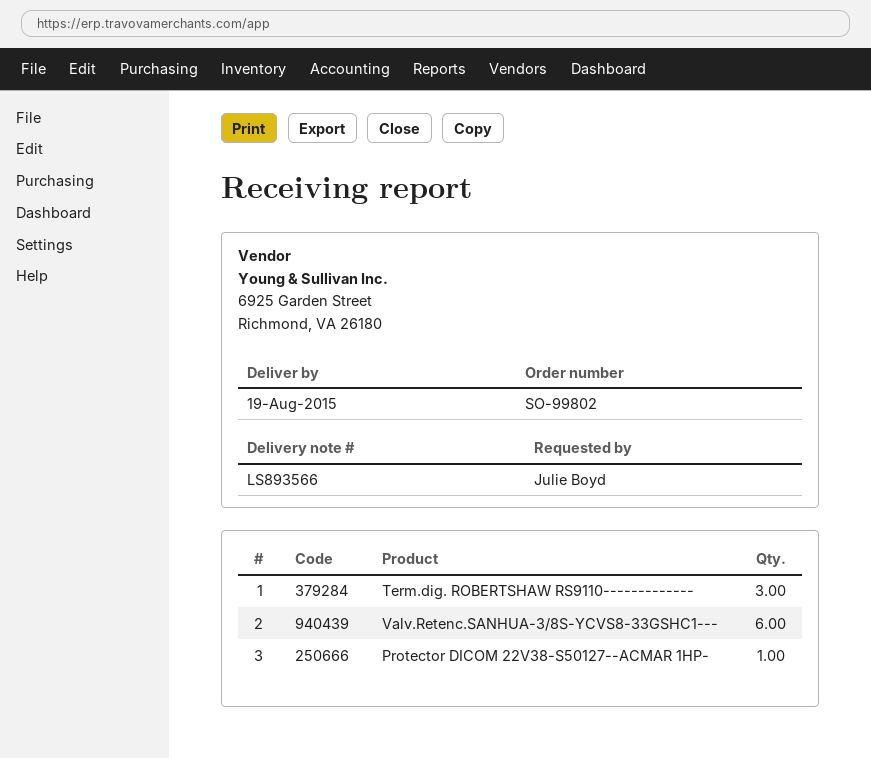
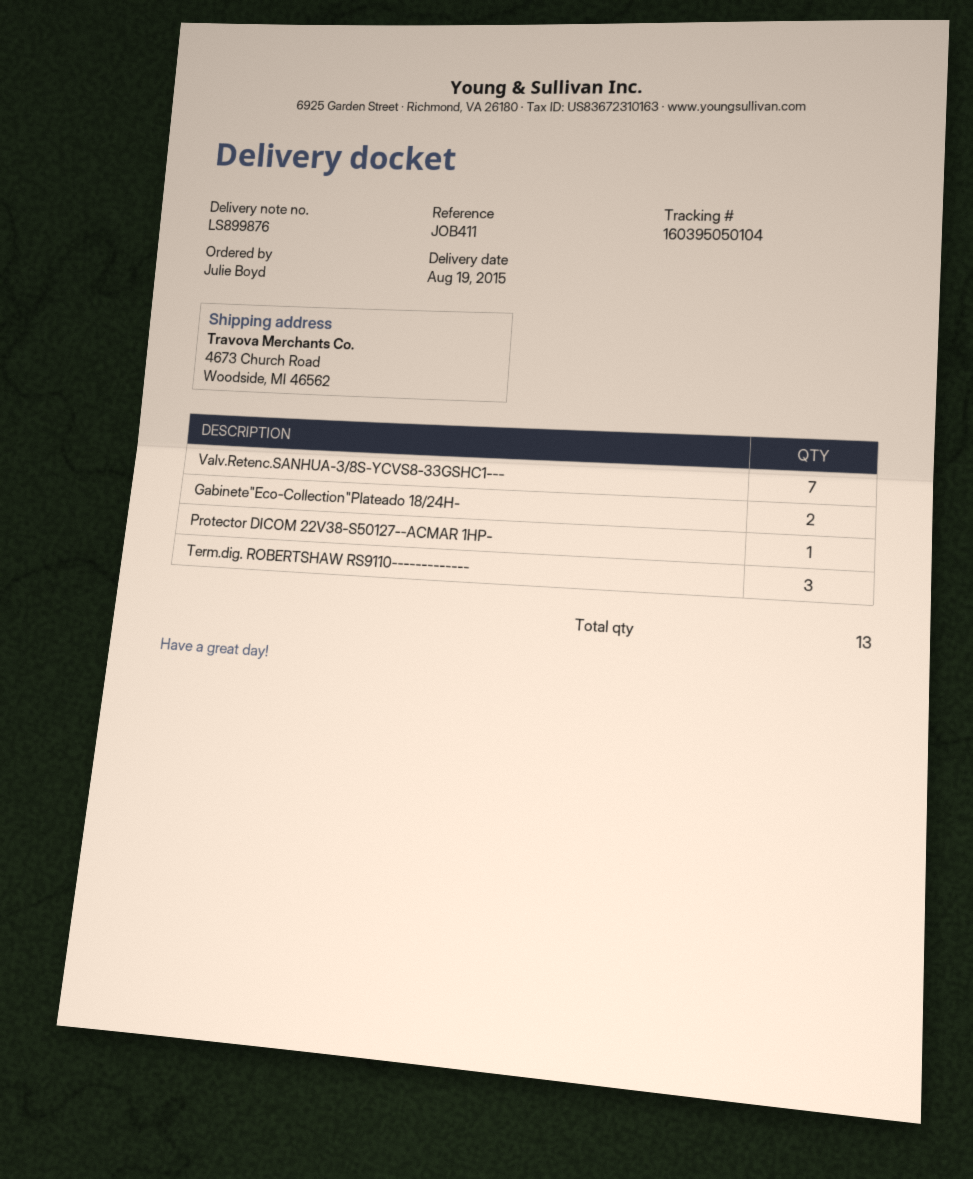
delivery note number: LS893566 -> LS899876
Valv.Retenc.SANHUA-3/8S-YCVS8-33GSHC1---: 6 -> 7
Gabinete"Eco-Collection"Plateado 18/24H-: none -> 2

